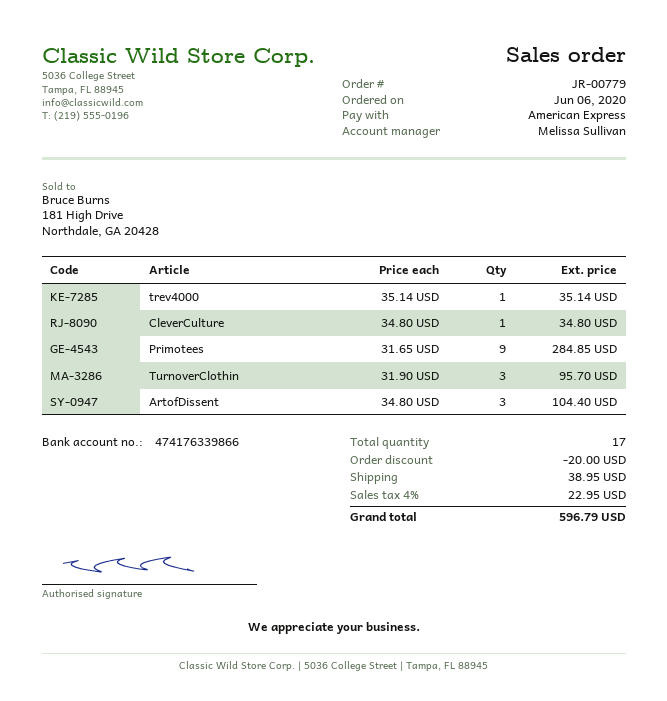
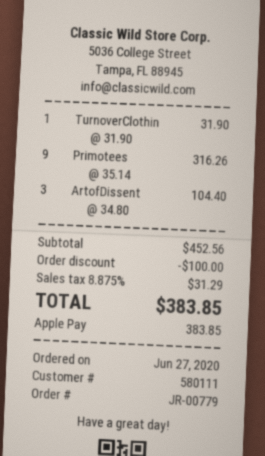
order date: 2020-06-06 -> 2020-06-27
payment method: American Express -> Apple Pay
trev4000: 1 x 35.14 = 35.14 -> none
CleverCulture: 1 x 34.80 = 34.80 -> none
Primotees: 9 x 31.65 = 284.85 -> 9 x 35.14 = 316.26
TurnoverClothin: 3 x 31.90 = 95.70 -> 1 x 31.90 = 31.90
discount: 20.00 -> 100.00
shipping: 38.95 -> none
tax: 4% = 22.95 -> 8.875% = 31.29
total: 596.79 -> 383.85

